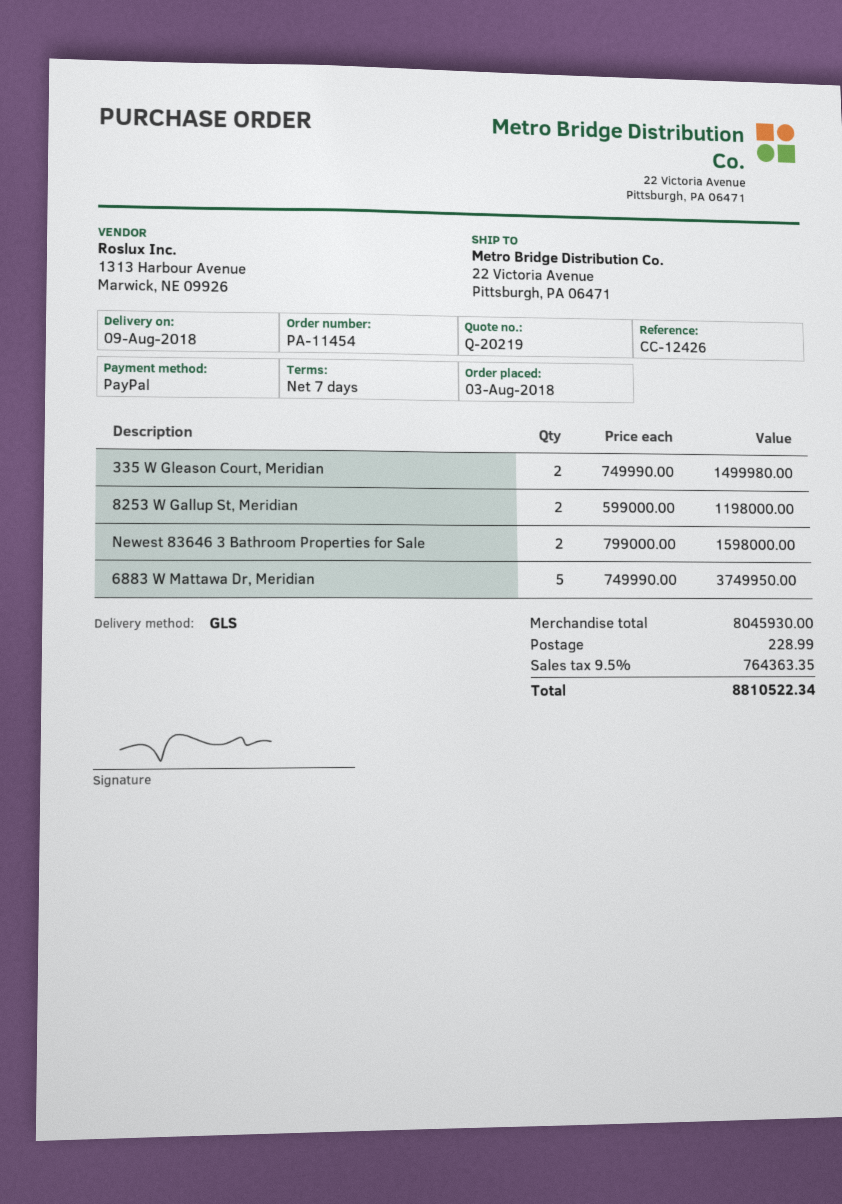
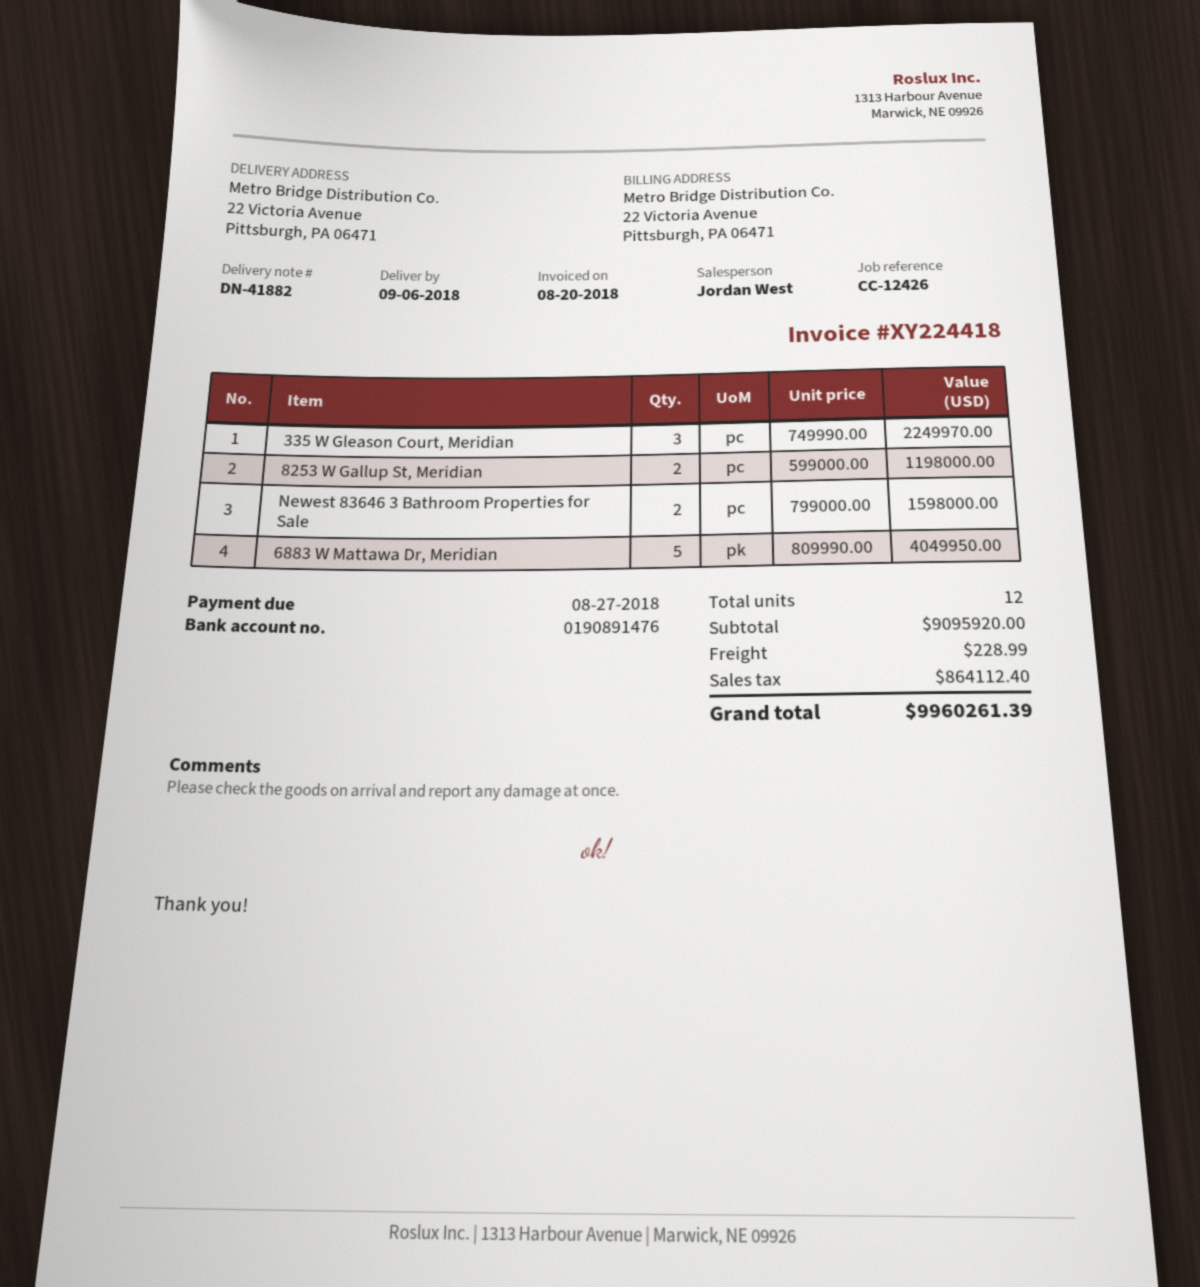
delivery date: 2018-08-09 -> 2018-09-06
335 W Gleason Court, Meridian: 2 x 749990.00 = 1499980.00 -> 3 x 749990.00 = 2249970.00
6883 W Mattawa Dr, Meridian: 5 x 749990.00 = 3749950.00 -> 5 x 809990.00 = 4049950.00
subtotal: 8045930.00 -> 9095920.00
tax: 764363.35 -> 864112.40
total: 8810522.34 -> 9960261.39

